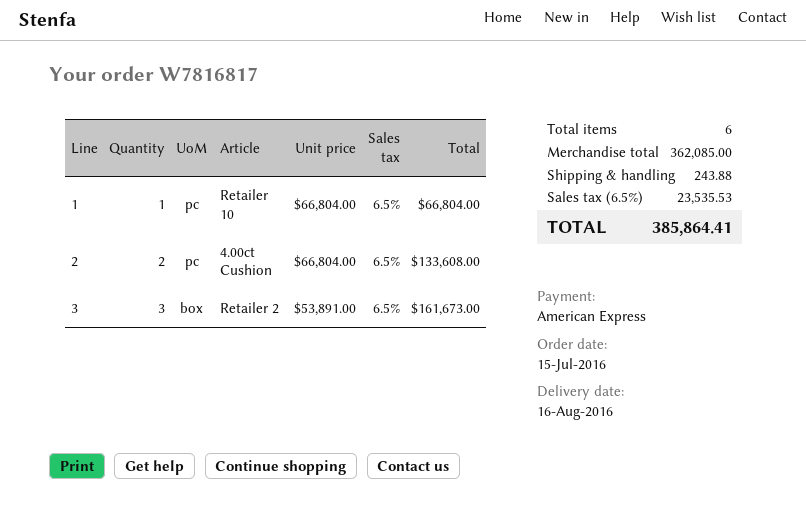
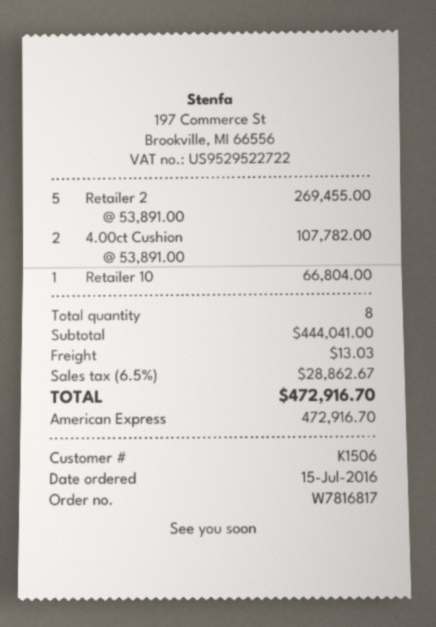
4.00ct Cushion: 2 x 66804.00 = 133608.00 -> 2 x 53891.00 = 107782.00
Retailer 2: 3 x 53891.00 = 161673.00 -> 5 x 53891.00 = 269455.00
total quantity: 6 -> 8
subtotal: 362085.00 -> 444041.00
shipping: 243.88 -> 13.03
tax: 6.5% = 23535.53 -> 6.5% = 28862.67
total: 385864.41 -> 472916.70

